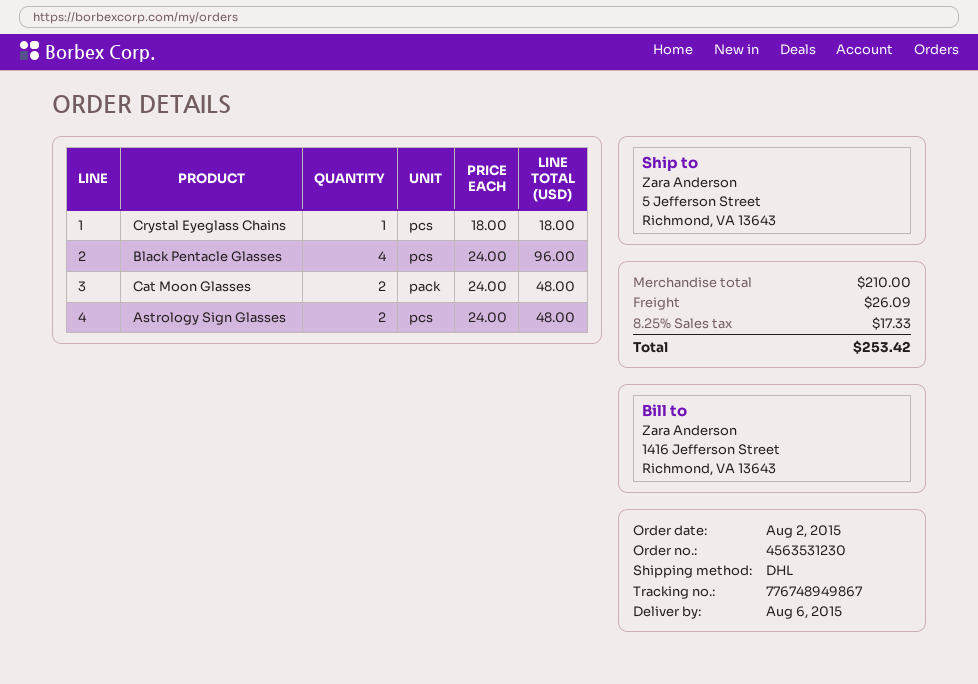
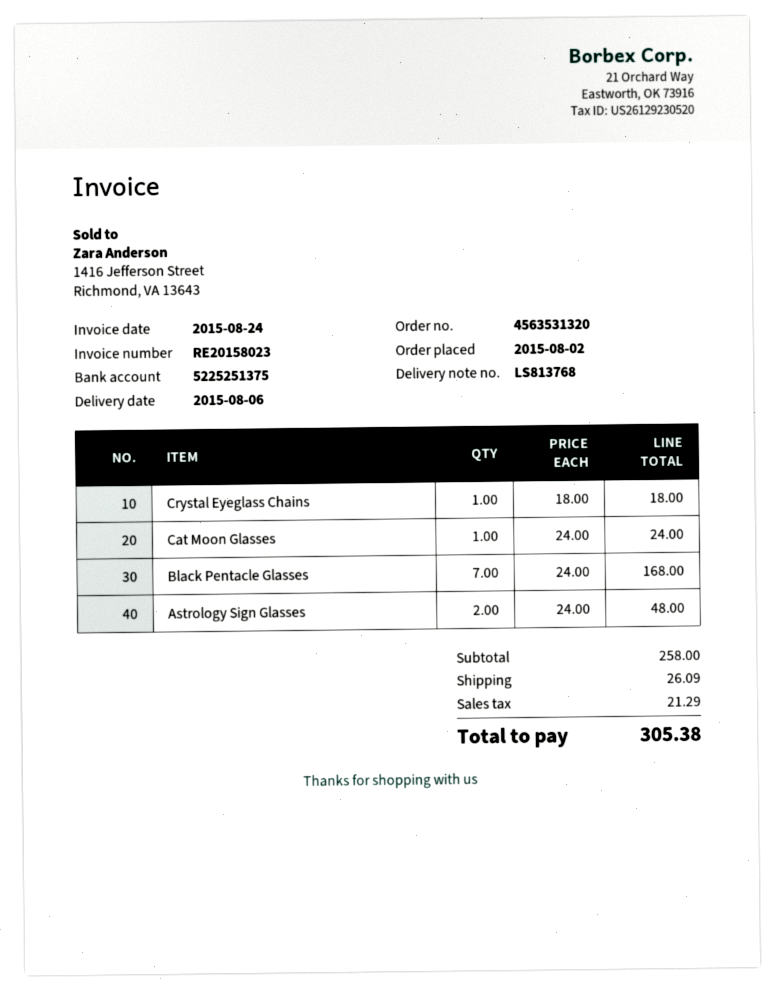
order number: 4563531230 -> 4563531320
Black Pentacle Glasses: 4 x 24.00 = 96.00 -> 7 x 24.00 = 168.00
Cat Moon Glasses: 2 x 24.00 = 48.00 -> 1 x 24.00 = 24.00
subtotal: 210.00 -> 258.00
tax: 17.33 -> 21.29
total: 253.42 -> 305.38

